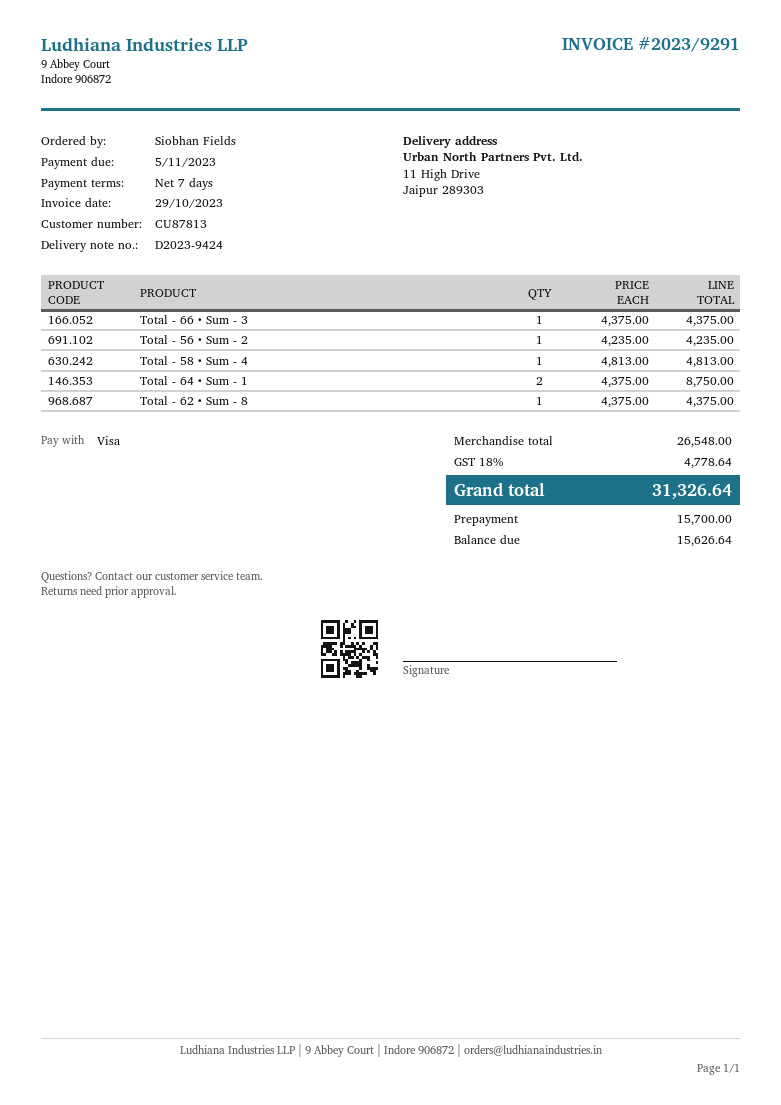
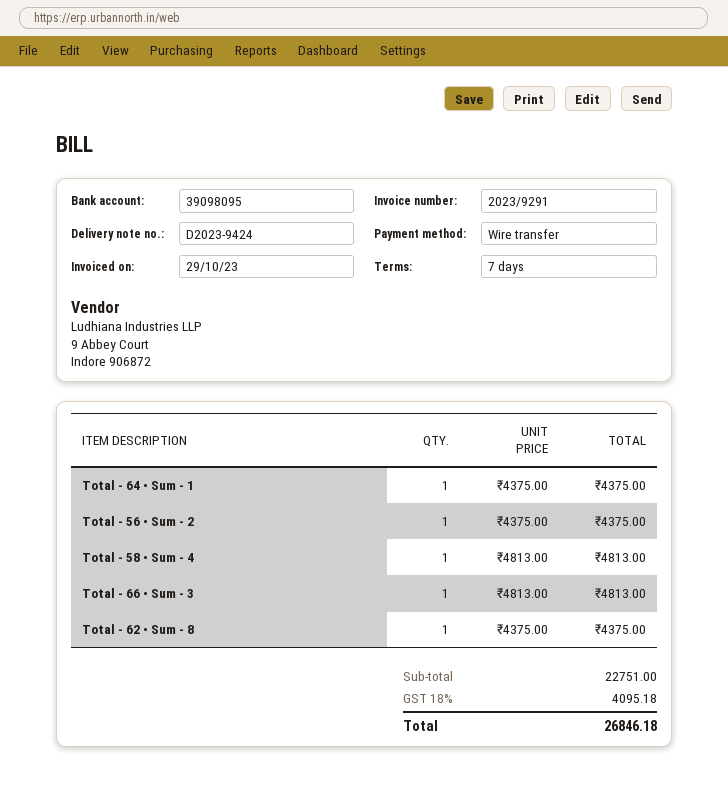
payment method: Visa -> bank transfer
Total - 66 • Sum - 3: 1 x 4375.00 = 4375.00 -> 1 x 4813.00 = 4813.00
Total - 56 • Sum - 2: 1 x 4235.00 = 4235.00 -> 1 x 4375.00 = 4375.00
Total - 64 • Sum - 1: 2 x 4375.00 = 8750.00 -> 1 x 4375.00 = 4375.00
subtotal: 26548.00 -> 22751.00
tax: 18% = 4778.64 -> 18% = 4095.18
total: 31326.64 -> 26846.18

